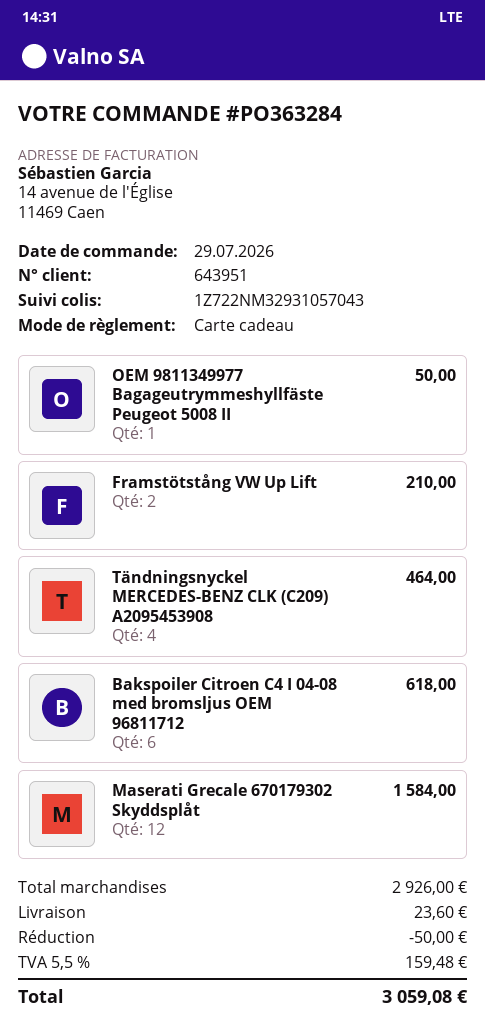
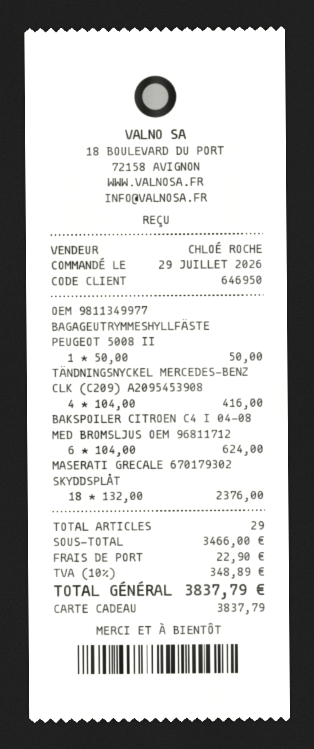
customer number: 643951 -> 646950
Framstötstång VW Up Lift: 2 for 210.00 -> none
Tändningsnyckel MERCEDES-BENZ CLK (C209) A2095453908: 4 for 464.00 -> 4 for 416.00
Bakspoiler Citroen C4 I 04-08 med bromsljus OEM 96811712: 6 for 618.00 -> 6 for 624.00
Maserati Grecale 670179302 Skyddsplåt: 12 for 1584.00 -> 18 for 2376.00
subtotal: 2926.00 -> 3466.00
discount: 50.00 -> none
shipping: 23.60 -> 22.90
tax: 5.5% = 159.48 -> 10% = 348.89
total: 3059.08 -> 3837.79

